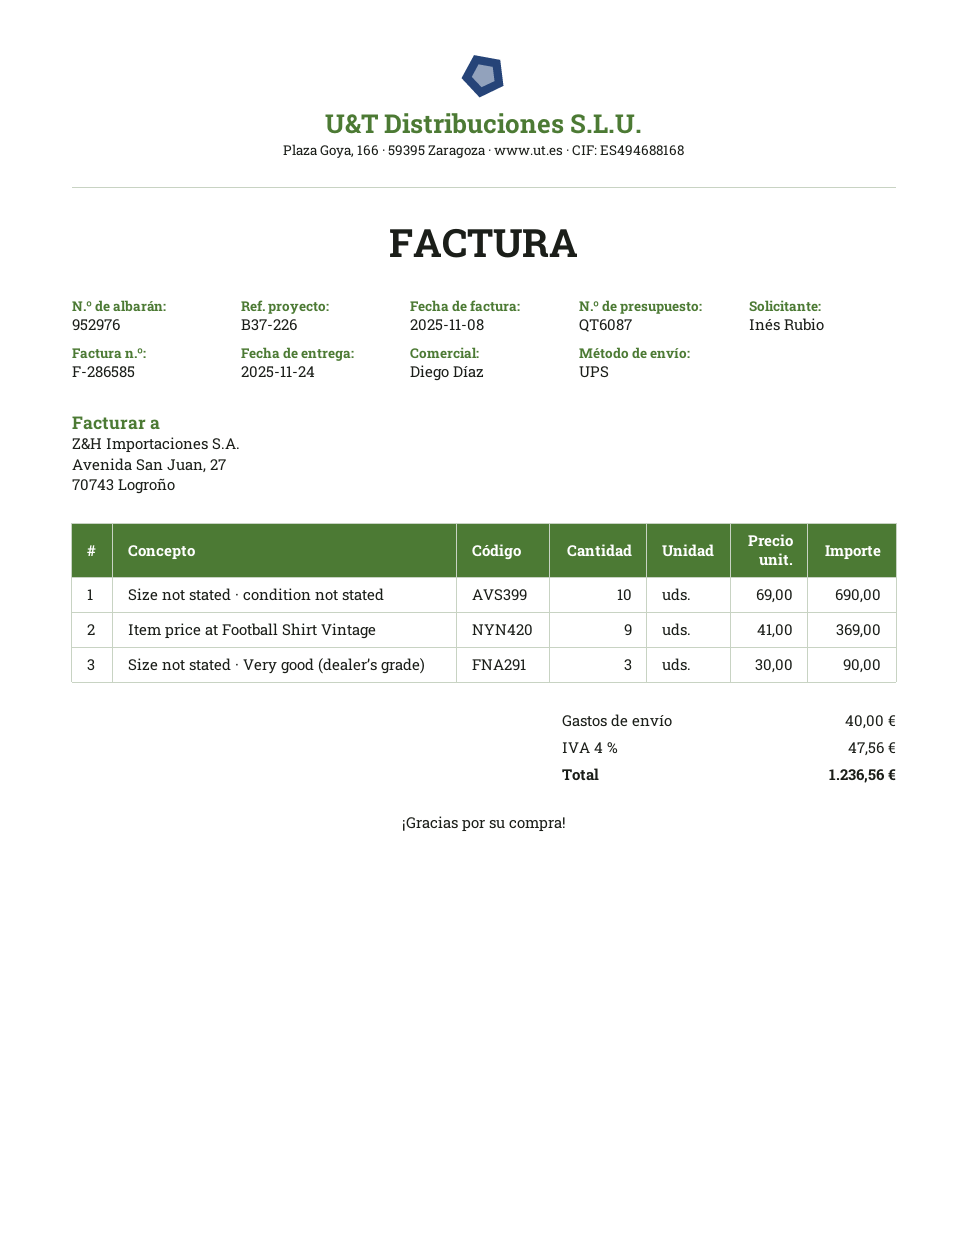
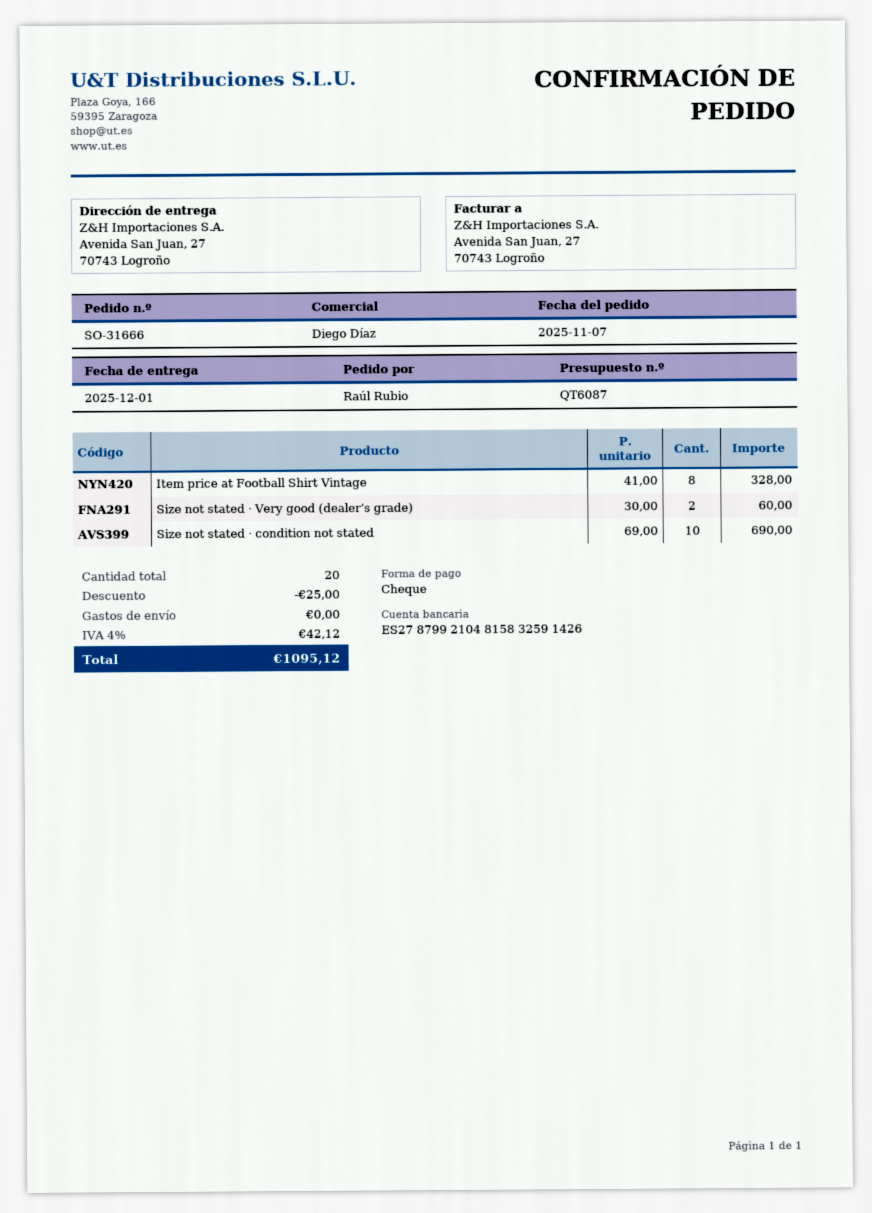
delivery date: 2025-11-24 -> 2025-12-01
ordered by: Inés Rubio -> Raúl Rubio
Item price at Football Shirt Vintage: 9 x 41.00 = 369.00 -> 8 x 41.00 = 328.00
Size not stated · Very good (dealer’s grade): 3 x 30.00 = 90.00 -> 2 x 30.00 = 60.00
discount: none -> 25.00
shipping: 40.00 -> 0.00
tax: 4% = 47.56 -> 4% = 42.12
total: 1236.56 -> 1095.12

